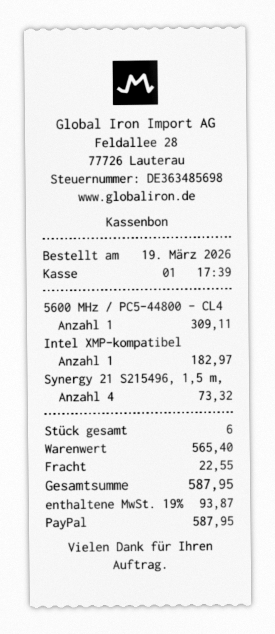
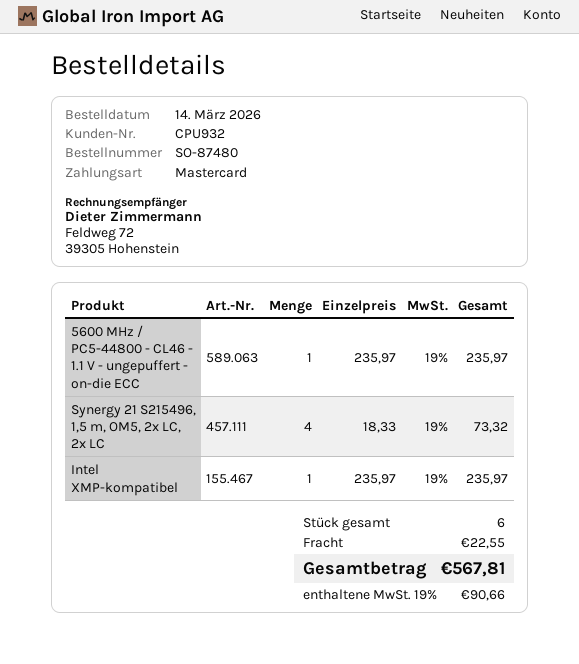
order date: 2026-03-19 -> 2026-03-14
payment method: PayPal -> Mastercard
5600 MHz / PC5-44800 - CL4: 1 for 309.11 -> 1 for 235.97
Intel XMP-kompatibel: 1 for 182.97 -> 1 for 235.97
tax: 19% = 93.87 -> 19% = 90.66
total: 587.95 -> 567.81

